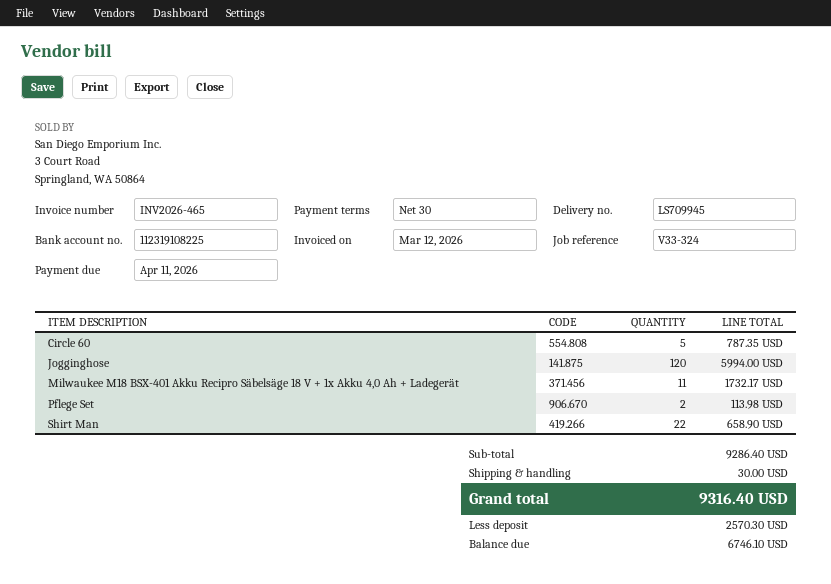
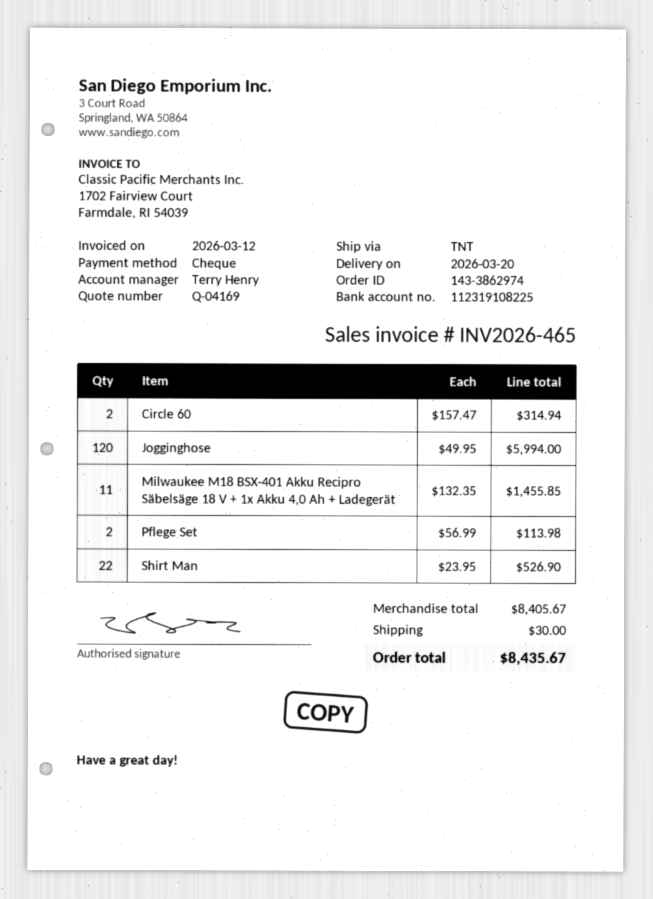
Circle 60: 5 for 787.35 -> 2 for 314.94
Milwaukee M18 BSX-401 Akku Recipro Säbelsäge 18 V + 1x Akku 4,0 Ah + Ladegerät: 11 for 1732.17 -> 11 for 1455.85
Shirt Man: 22 for 658.90 -> 22 for 526.90
subtotal: 9286.40 -> 8405.67
total: 9316.40 -> 8435.67

